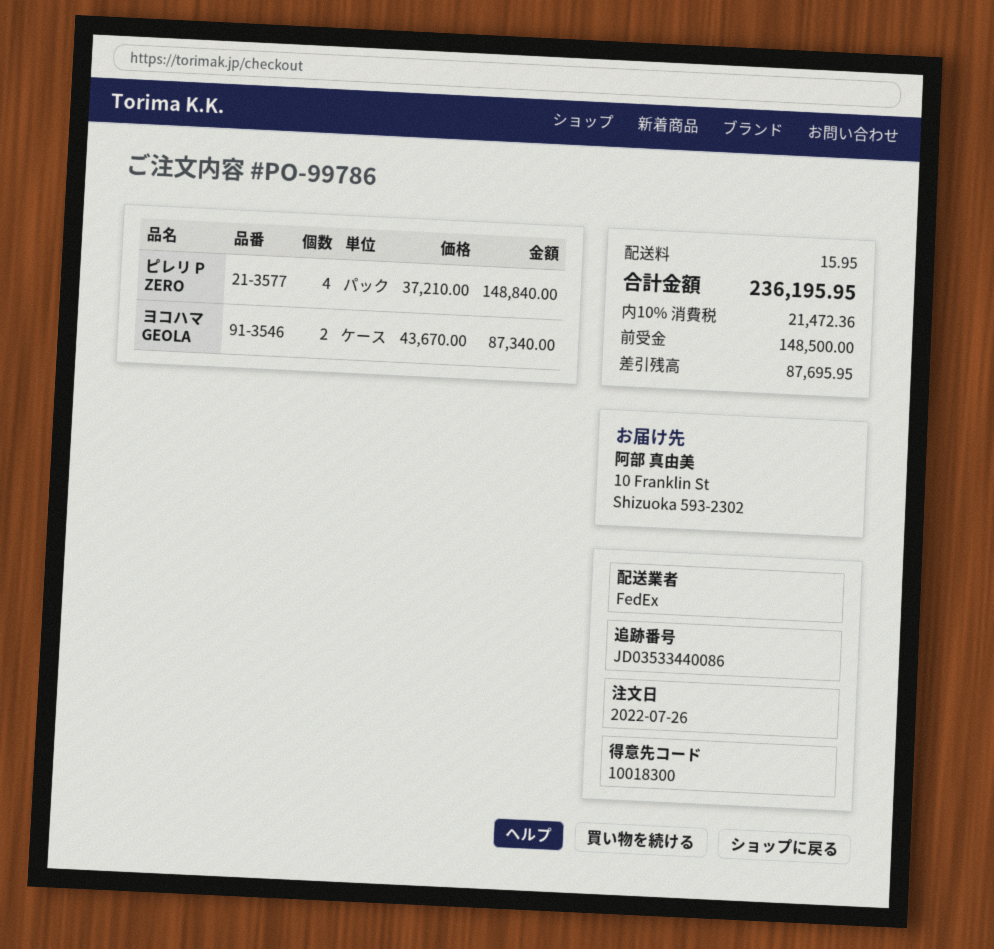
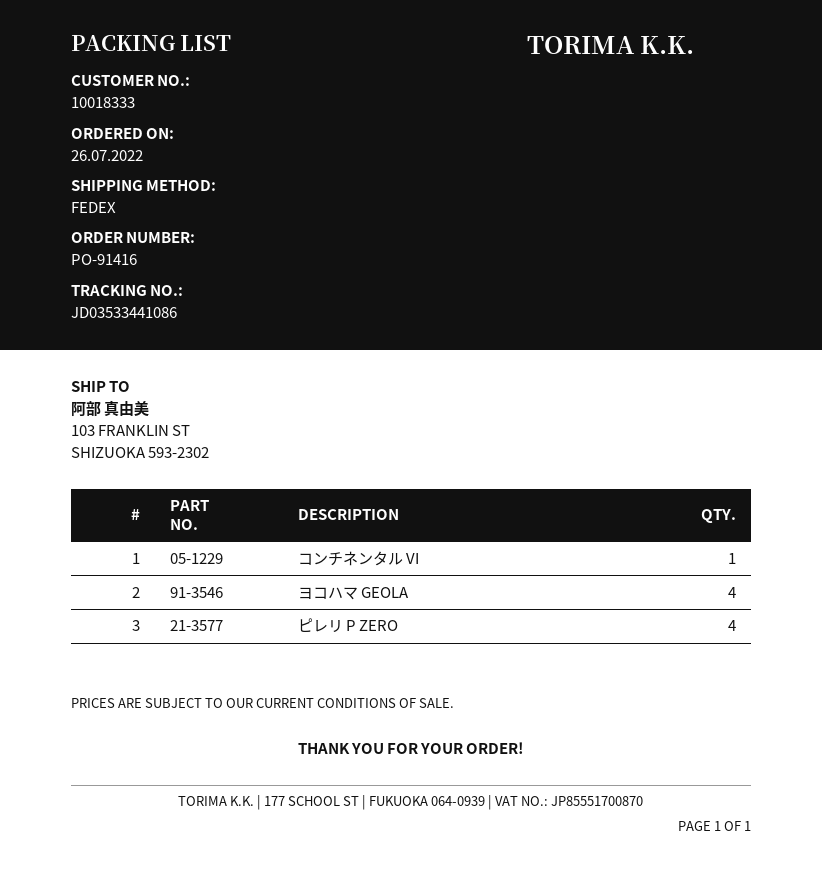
order number: PO-99786 -> PO-91416
customer number: 10018300 -> 10018333
tracking number: JD03533440086 -> JD03533441086
ship to: 10 Franklin St, Shizuoka 593-2302 -> 103 FRANKLIN ST, SHIZUOKA 593-2302
ヨコハマ GEOLA: 2 -> 4
コンチネンタル VI: none -> 1

